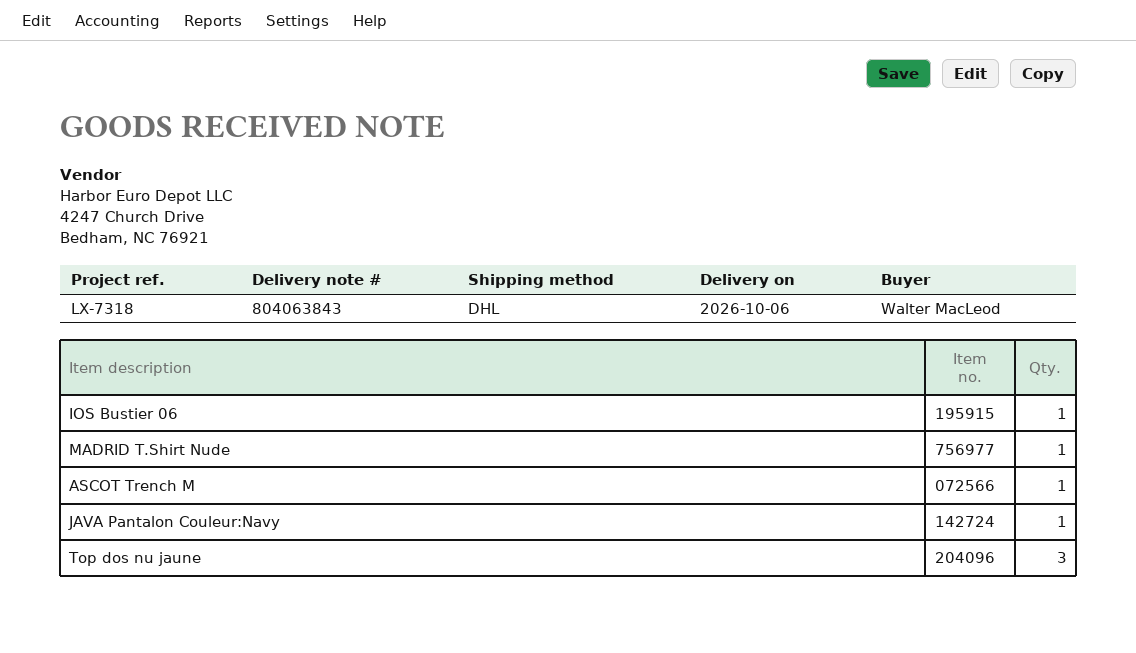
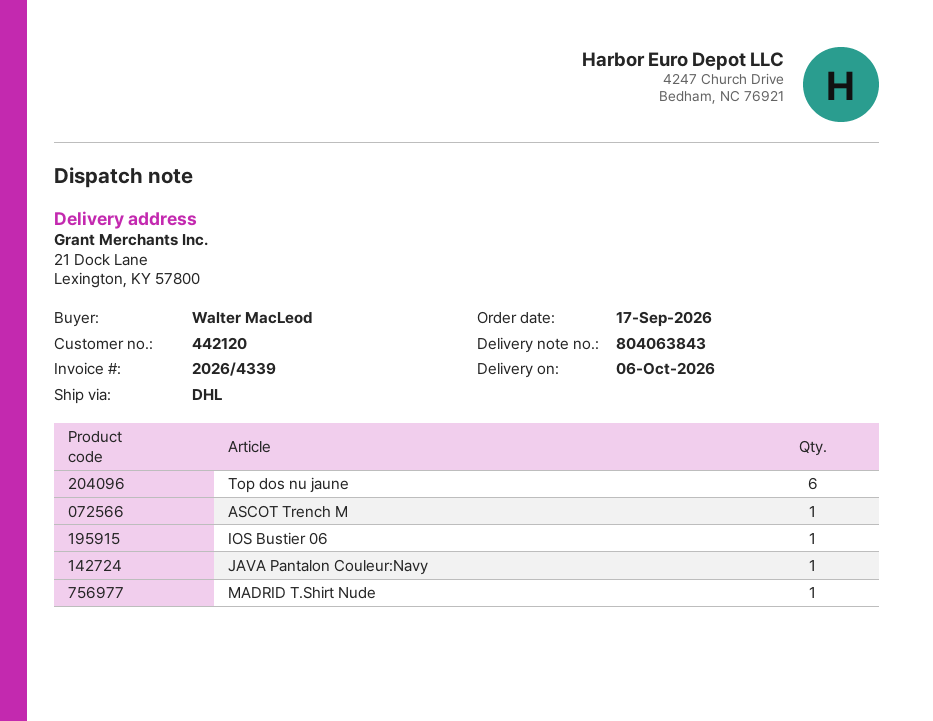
Top dos nu jaune: 3 -> 6

